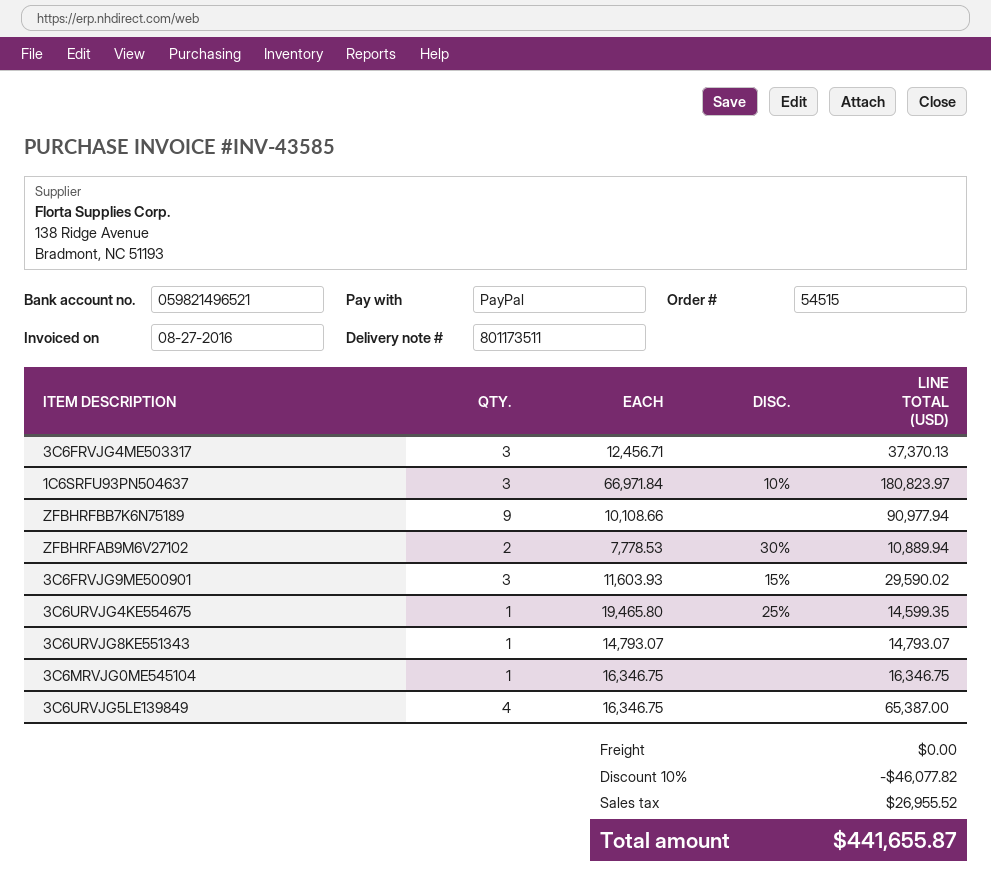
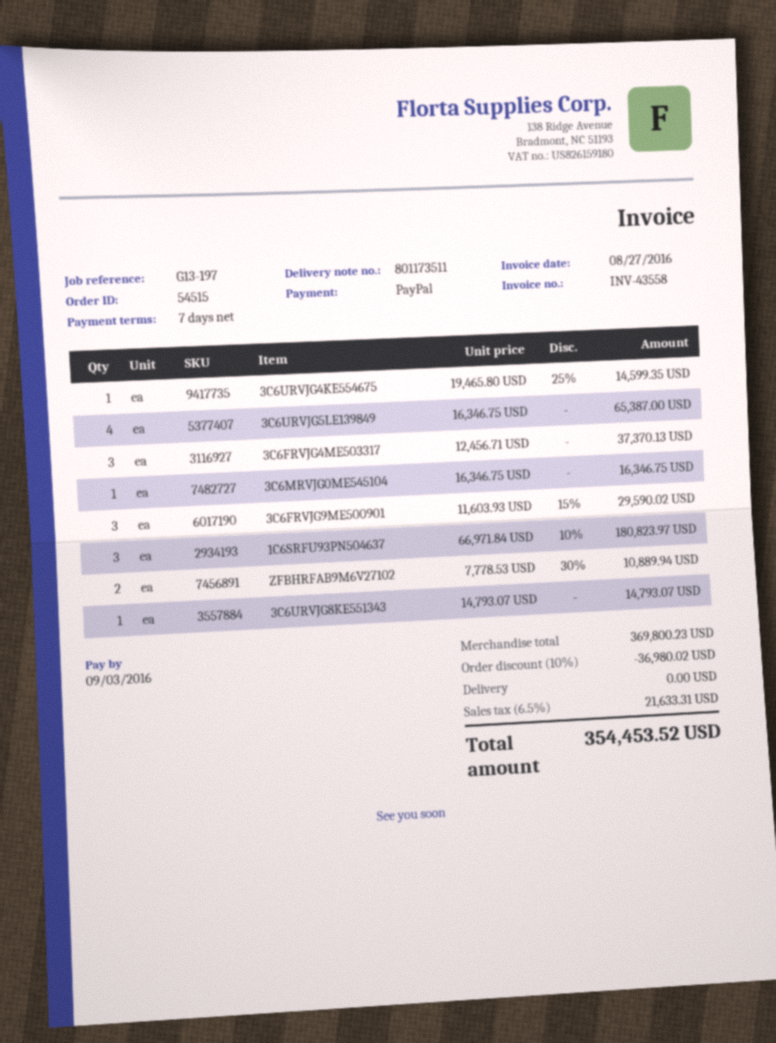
invoice number: INV-43585 -> INV-43558
ZFBHRFBB7K6N75189: 9 x 10108.66 = 90977.94 -> none
discount: 10% = 46077.82 -> 10% = 36980.02
tax: 26955.52 -> 21633.31
total: 441655.87 -> 354453.52

